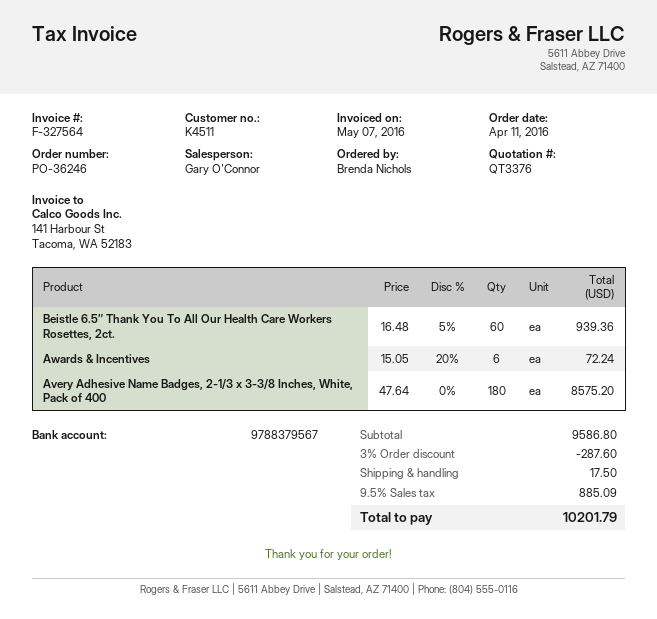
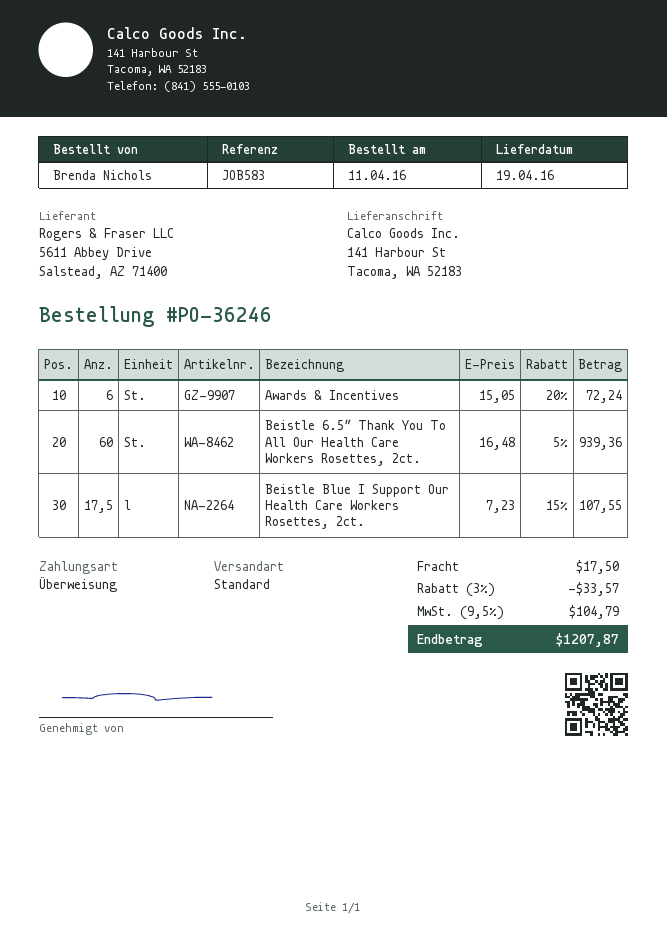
Avery Adhesive Name Badges, 2-1/3 x 3-3/8 Inches, White, Pack of 400: 180 x 47.64 = 8575.20 -> none
Beistle Blue I Support Our Health Care Workers Rosettes, 2ct.: none -> 17.5 x 7.23 - 15% = 107.55
discount: 3% = 287.60 -> 3% = 33.57
tax: 9.5% = 885.09 -> 9.5% = 104.79
total: 10201.79 -> 1207.87

